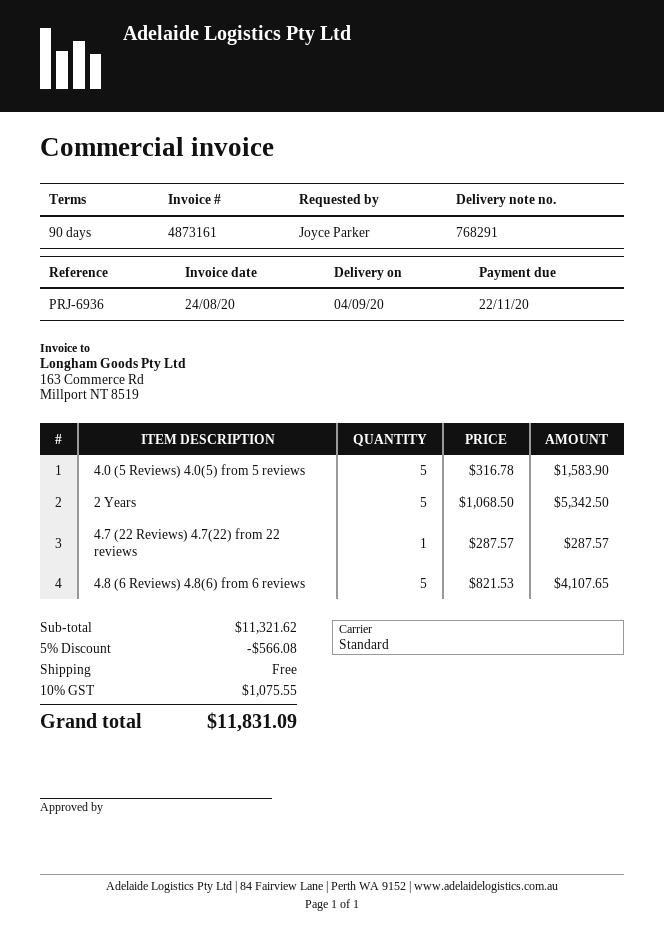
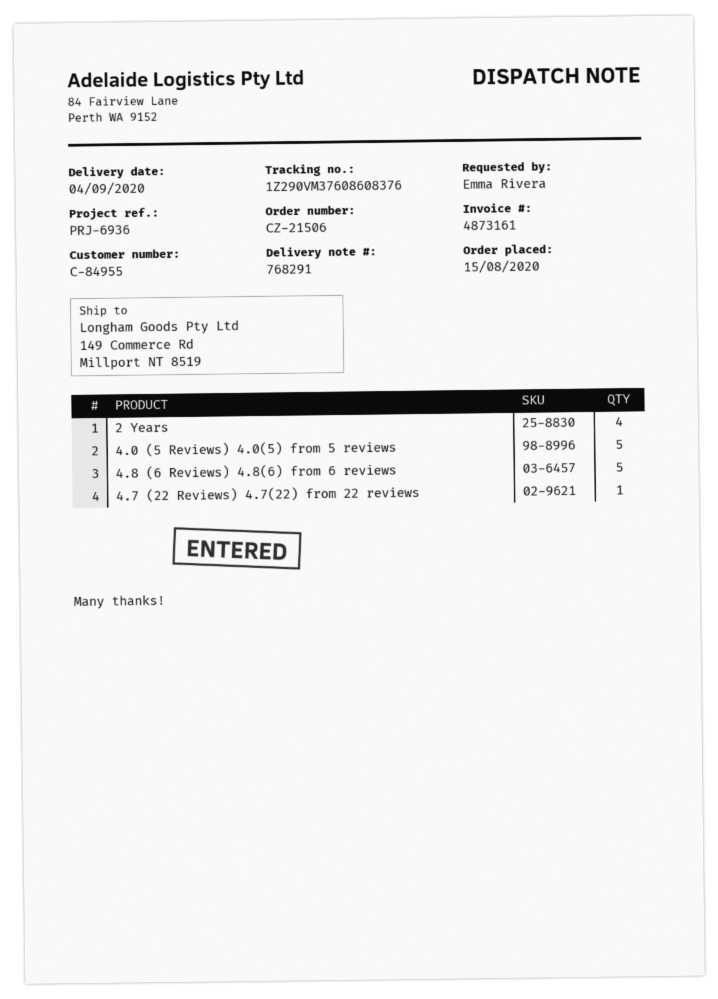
ordered by: Joyce Parker -> Emma Rivera
2 Years: 5 -> 4

